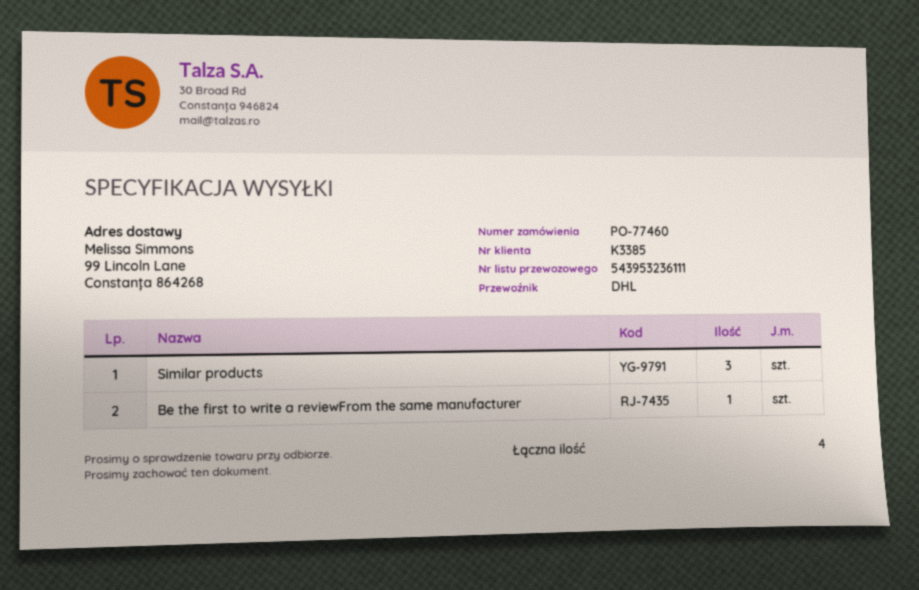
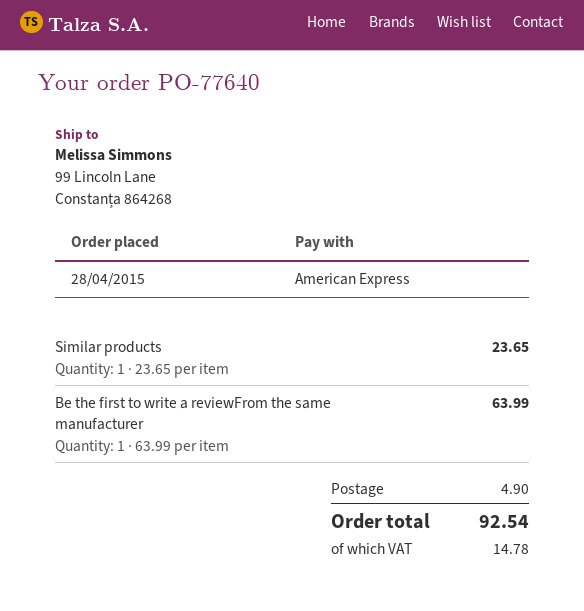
order number: PO-77460 -> PO-77640
Similar products: 3 -> 1

